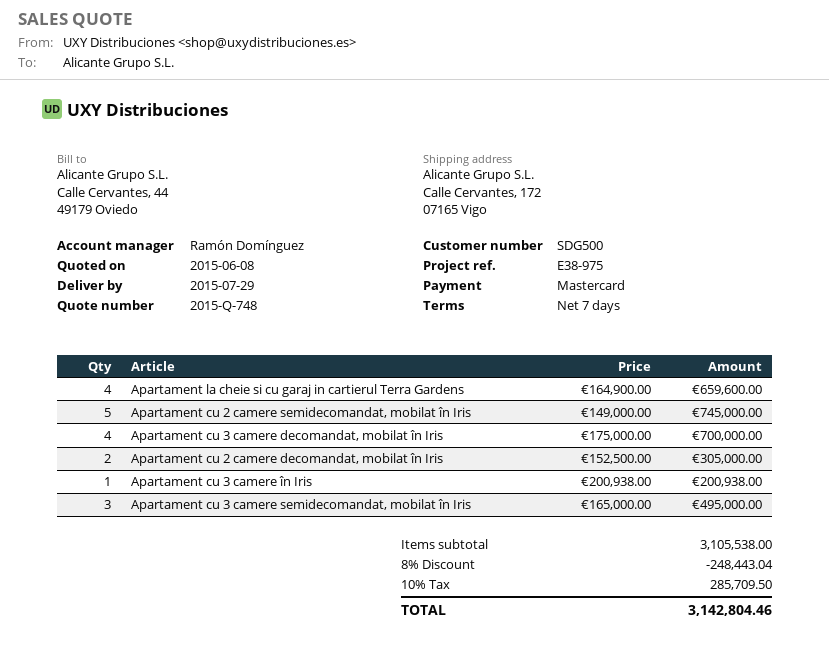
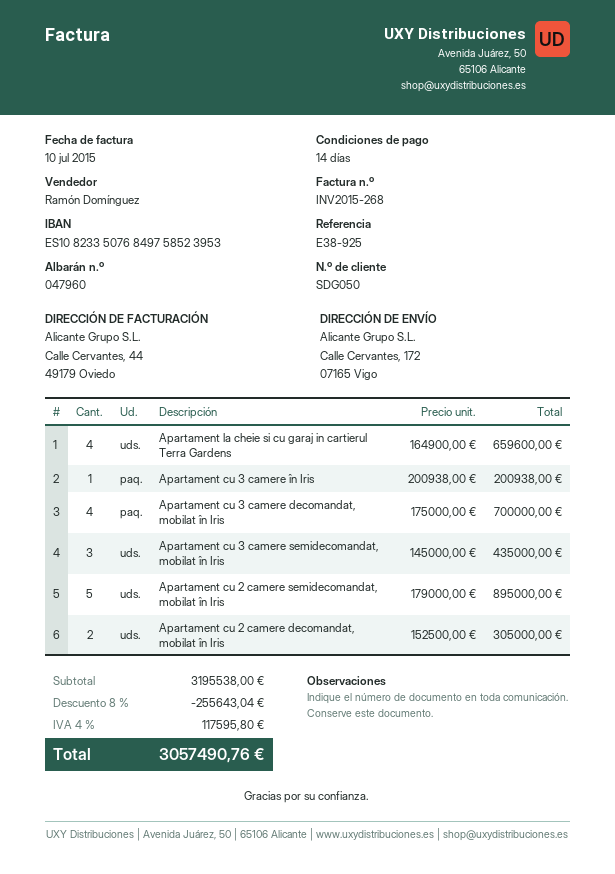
payment terms: 7 days -> 14 days
customer number: SDG500 -> SDG050
reference: E38-975 -> E38-925
Apartament cu 2 camere semidecomandat, mobilat în Iris: 5 x 149000.00 = 745000.00 -> 5 x 179000.00 = 895000.00
Apartament cu 3 camere semidecomandat, mobilat în Iris: 3 x 165000.00 = 495000.00 -> 3 x 145000.00 = 435000.00
subtotal: 3105538.00 -> 3195538.00
discount: 8% = 248443.04 -> 8% = 255643.04
tax: 10% = 285709.50 -> 4% = 117595.80
total: 3142804.46 -> 3057490.76

